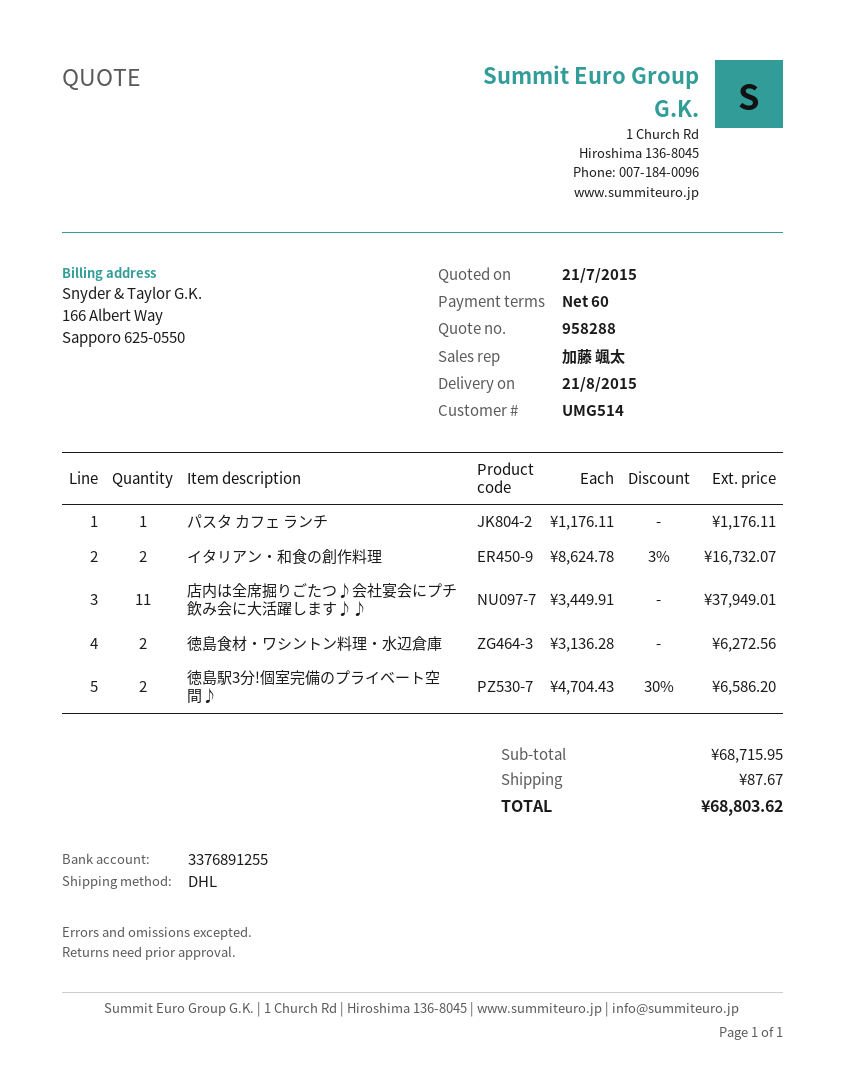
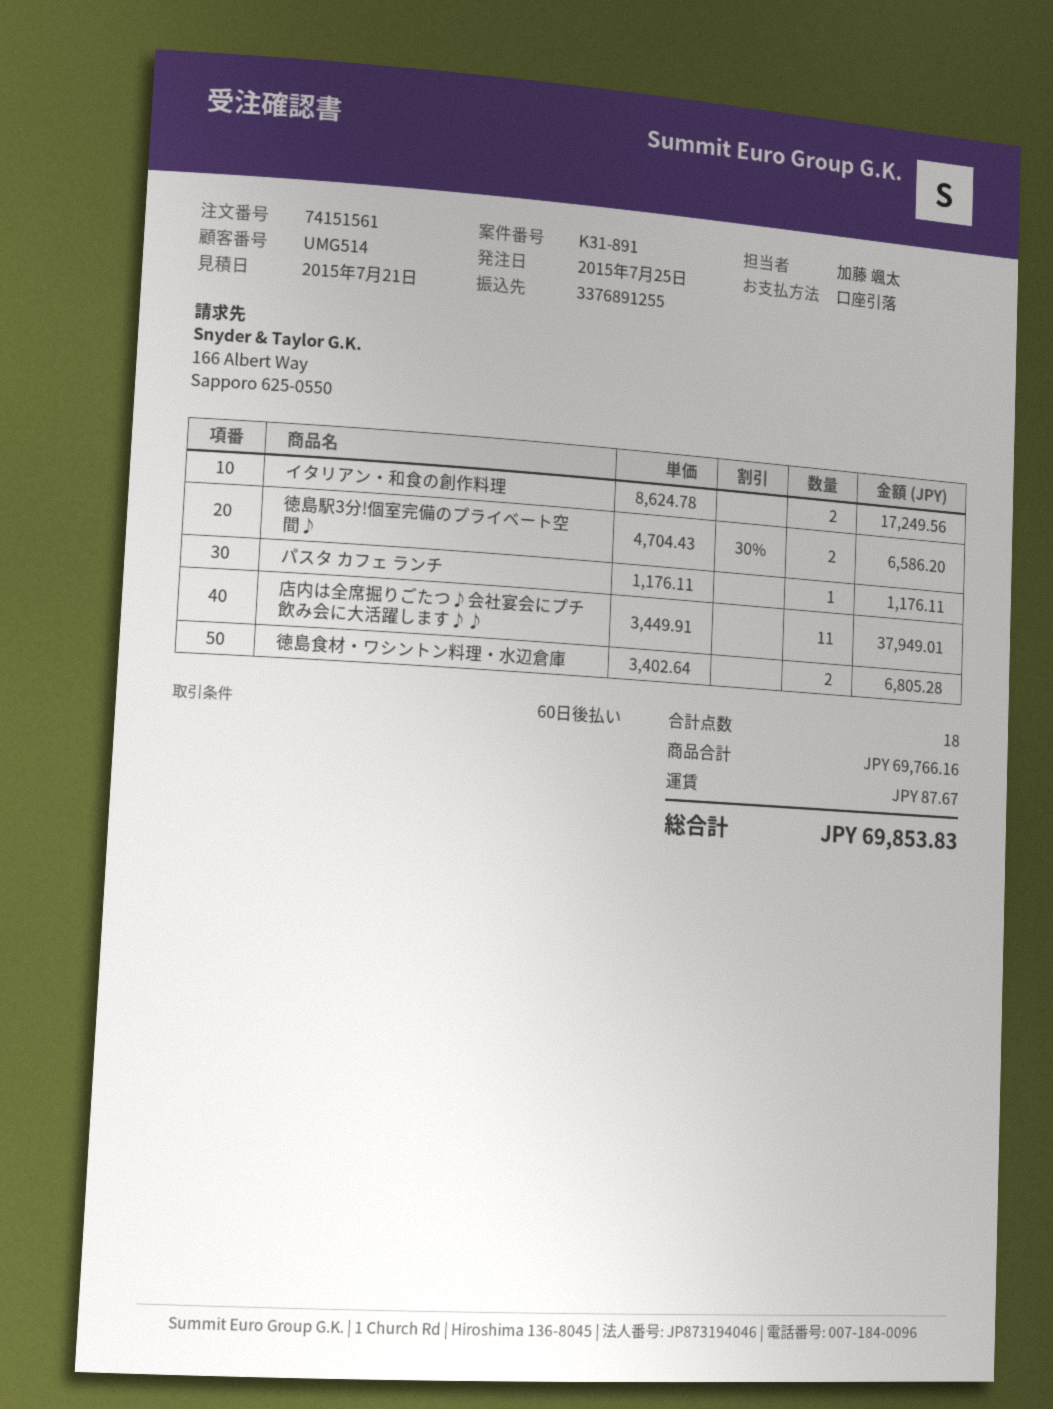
イタリアン・和食の創作料理: 2 x 8624.78 - 3% = 16732.07 -> 2 x 8624.78 = 17249.56
徳島食材・ワシントン料理・水辺倉庫: 2 x 3136.28 = 6272.56 -> 2 x 3402.64 = 6805.28
subtotal: 68715.95 -> 69766.16
total: 68803.62 -> 69853.83

